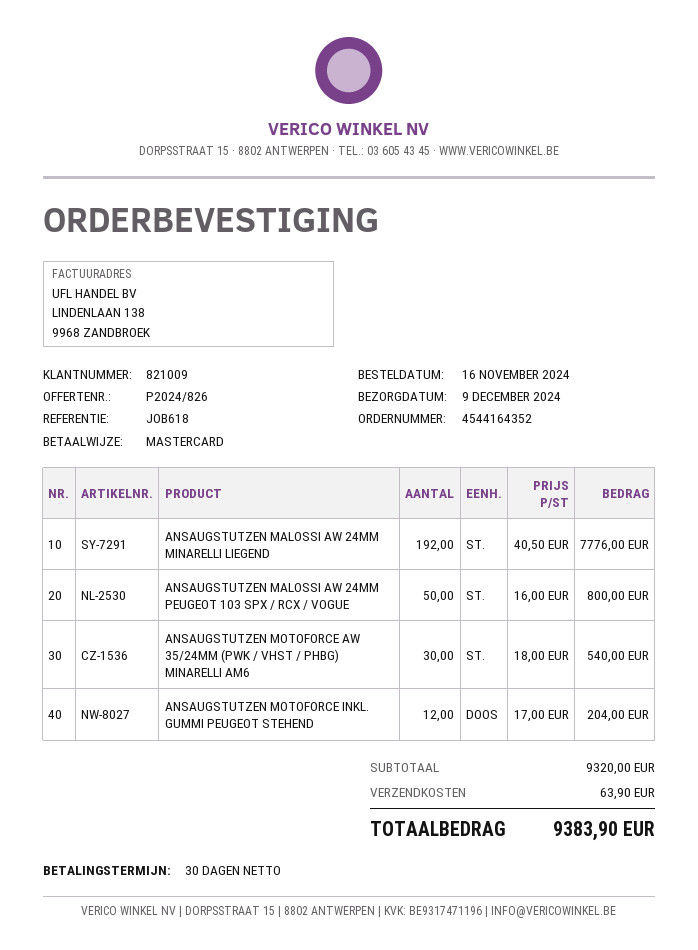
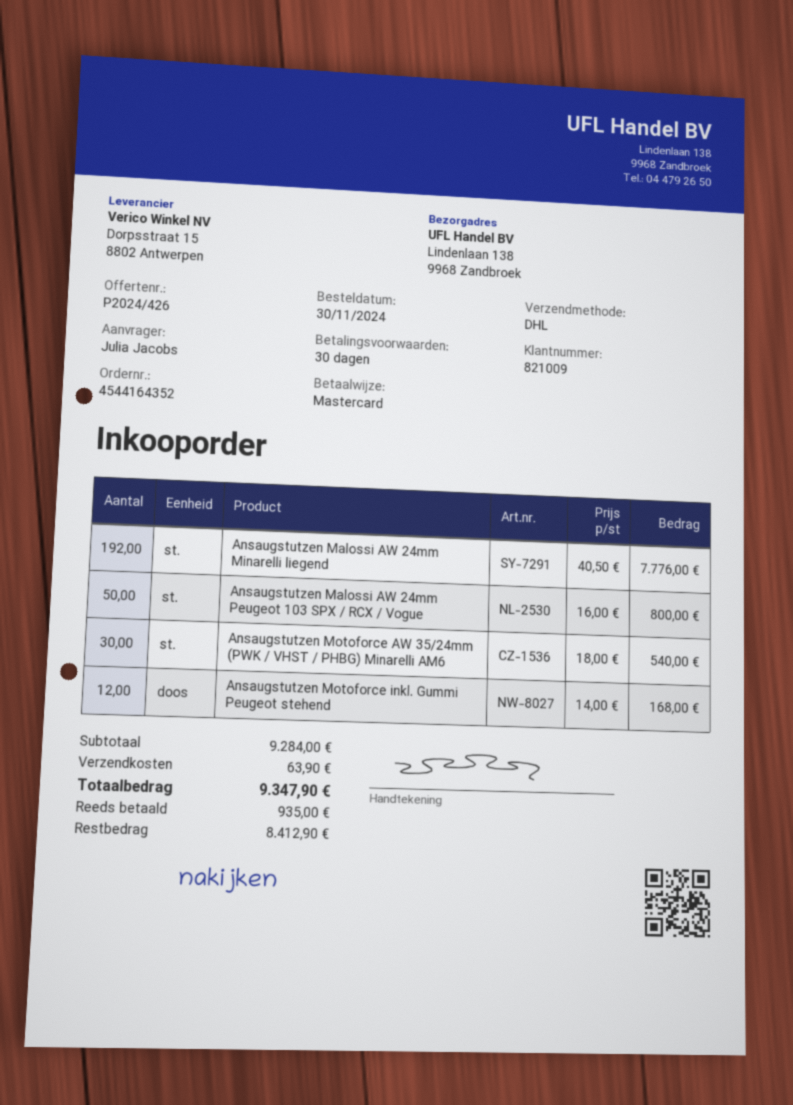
quote number: P2024/826 -> P2024/426
order date: 2024-11-16 -> 2024-11-30
ANSAUGSTUTZEN MOTOFORCE INKL. GUMMI PEUGEOT STEHEND: 12 x 17.00 = 204.00 -> 12 x 14.00 = 168.00
subtotal: 9320.00 -> 9284.00
total: 9383.90 -> 9347.90

